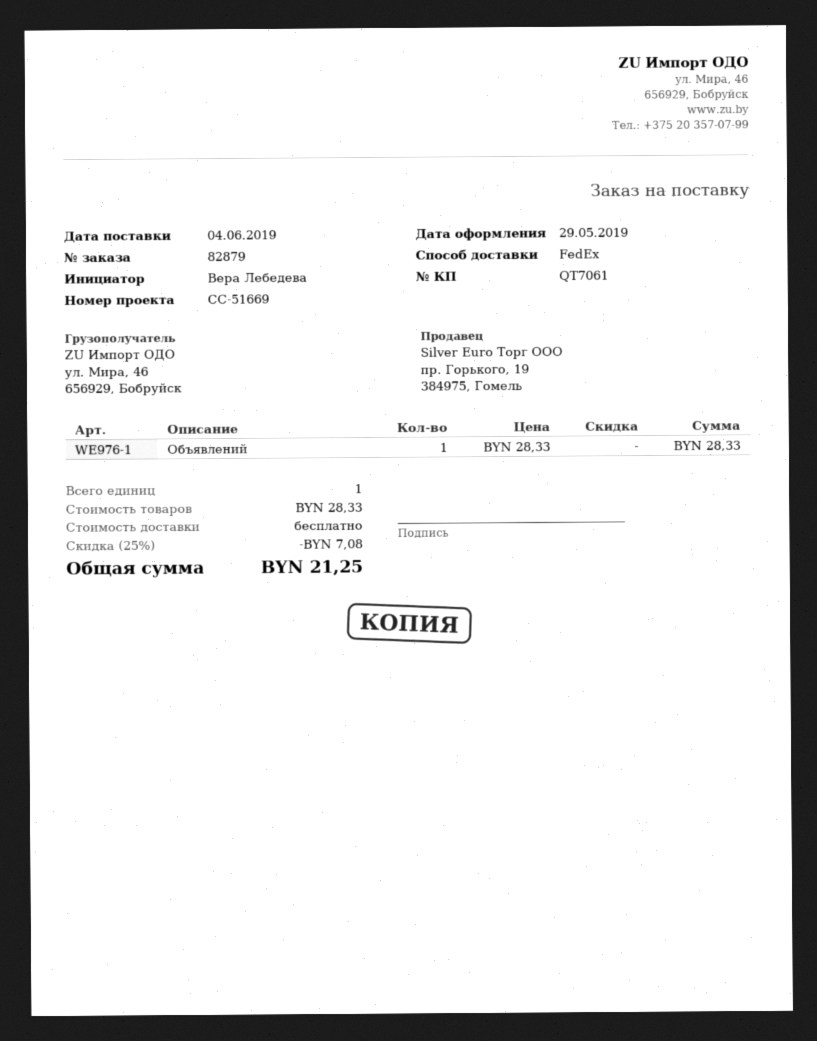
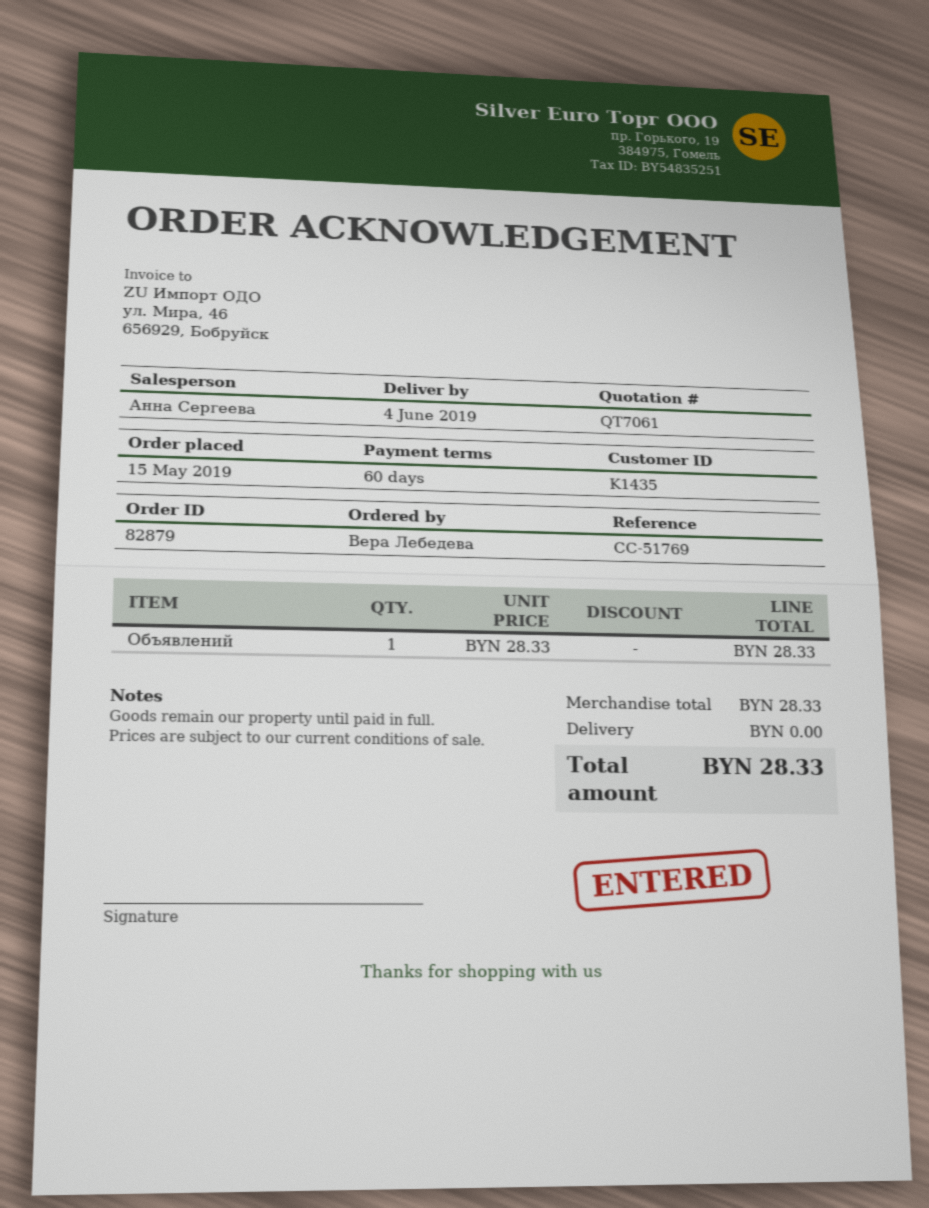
order date: 2019-05-29 -> 2019-05-15
reference: CC-51669 -> CC-51769
discount: 25% = 7.08 -> none
total: 21.25 -> 28.33

